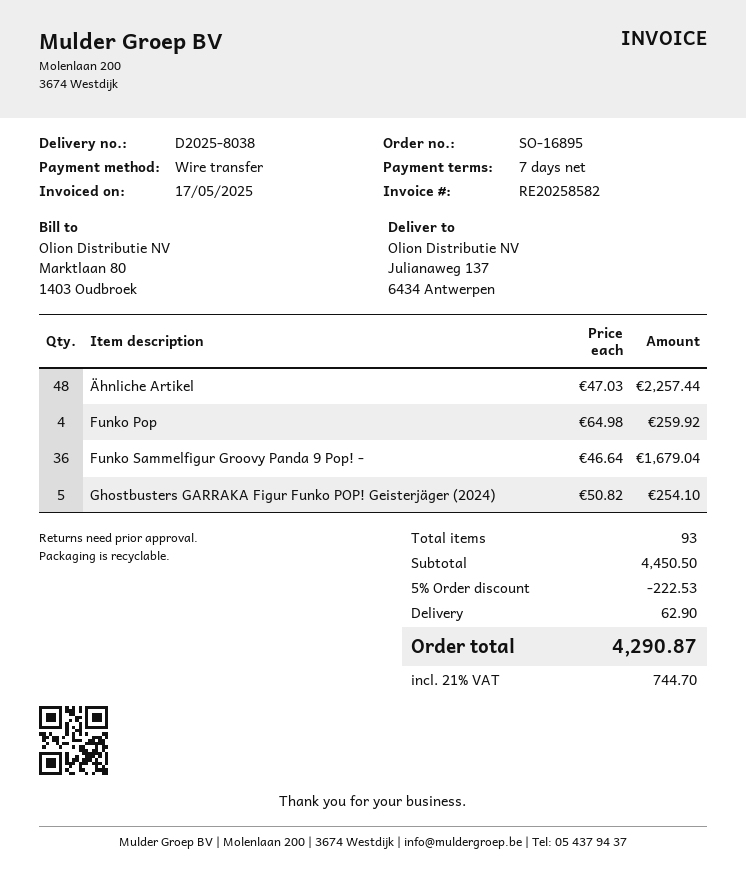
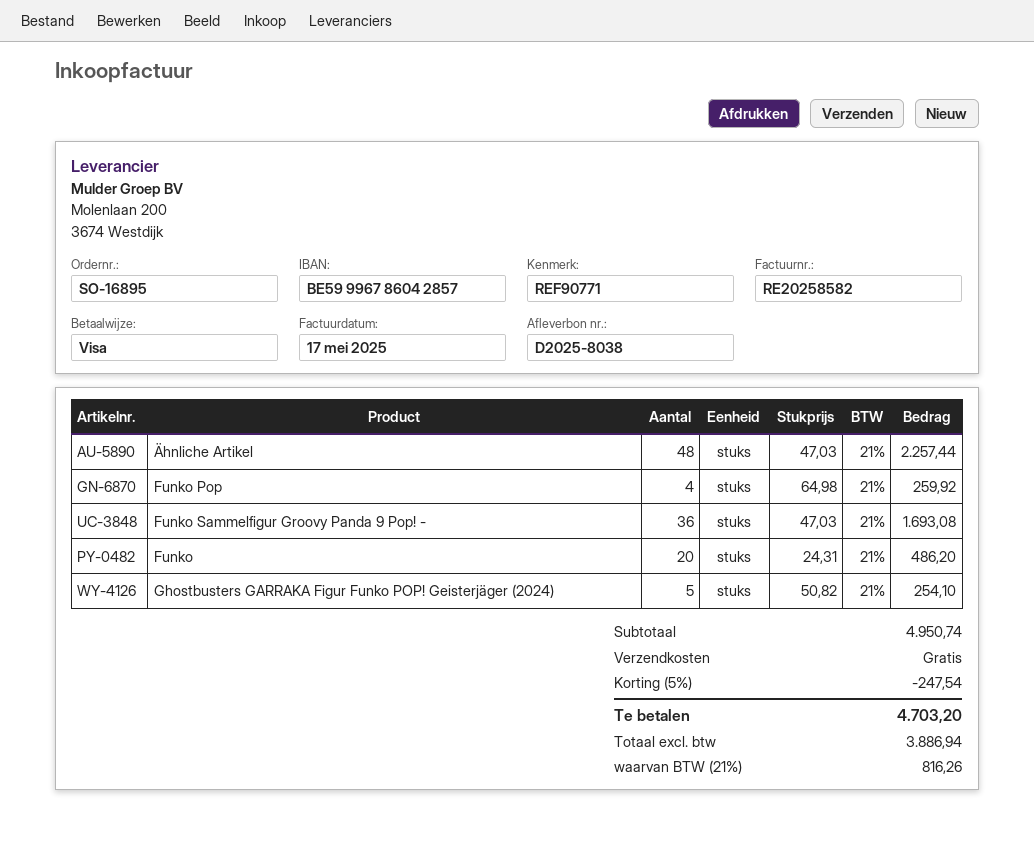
payment method: bank transfer -> Visa
Funko Sammelfigur Groovy Panda 9 Pop! -: 36 x 46.64 = 1679.04 -> 36 x 47.03 = 1693.08
Funko: none -> 20 x 24.31 = 486.20
subtotal: 4450.50 -> 4950.74
discount: 5% = 222.53 -> 5% = 247.54
shipping: 62.90 -> 0.00
tax: 21% = 744.70 -> 21% = 816.26
total: 4290.87 -> 4703.20

